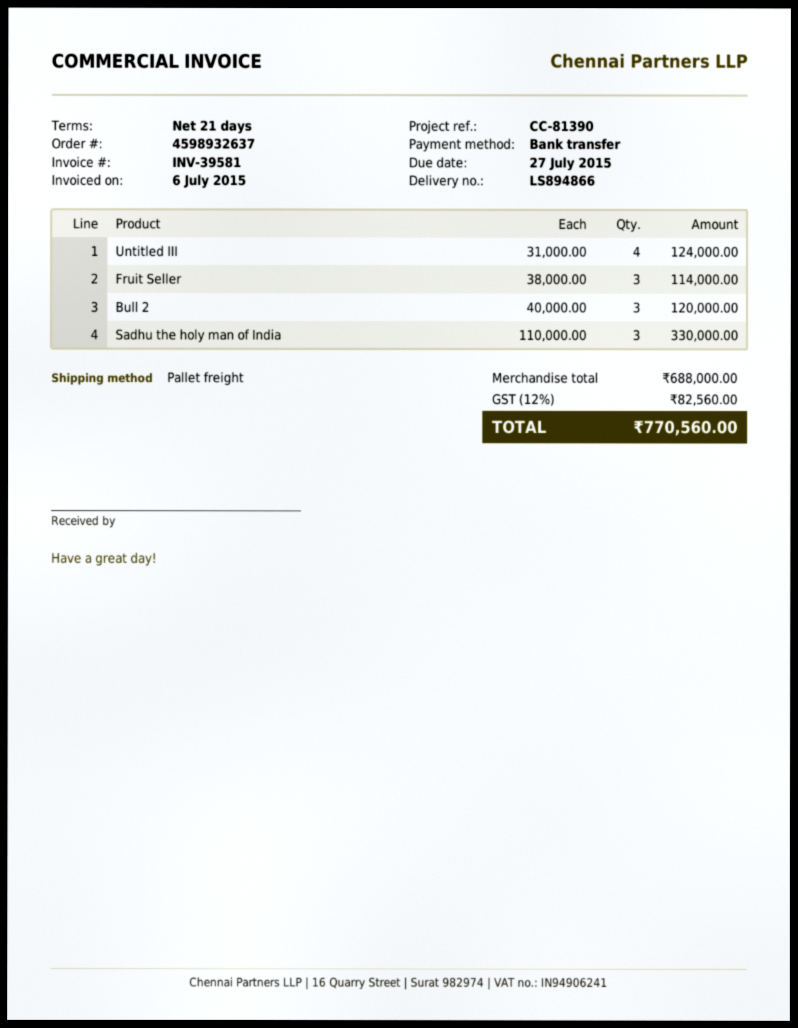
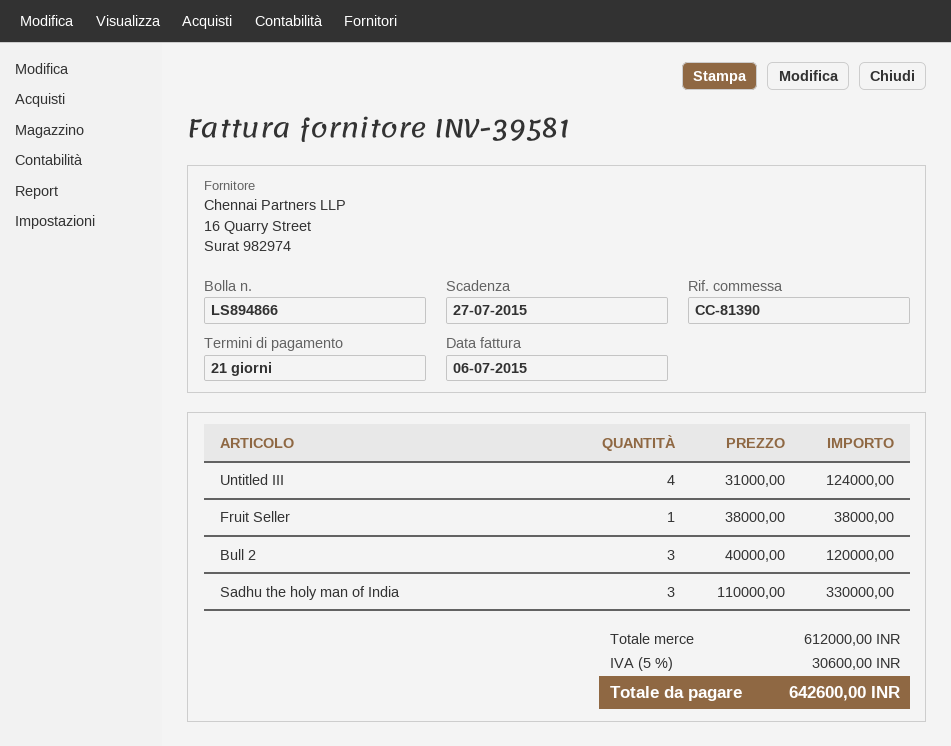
Fruit Seller: 3 x 38000.00 = 114000.00 -> 1 x 38000.00 = 38000.00
subtotal: 688000.00 -> 612000.00
tax: 12% = 82560.00 -> 5% = 30600.00
total: 770560.00 -> 642600.00

